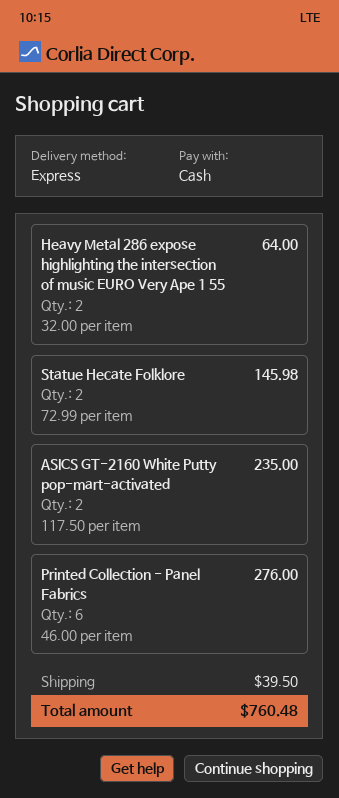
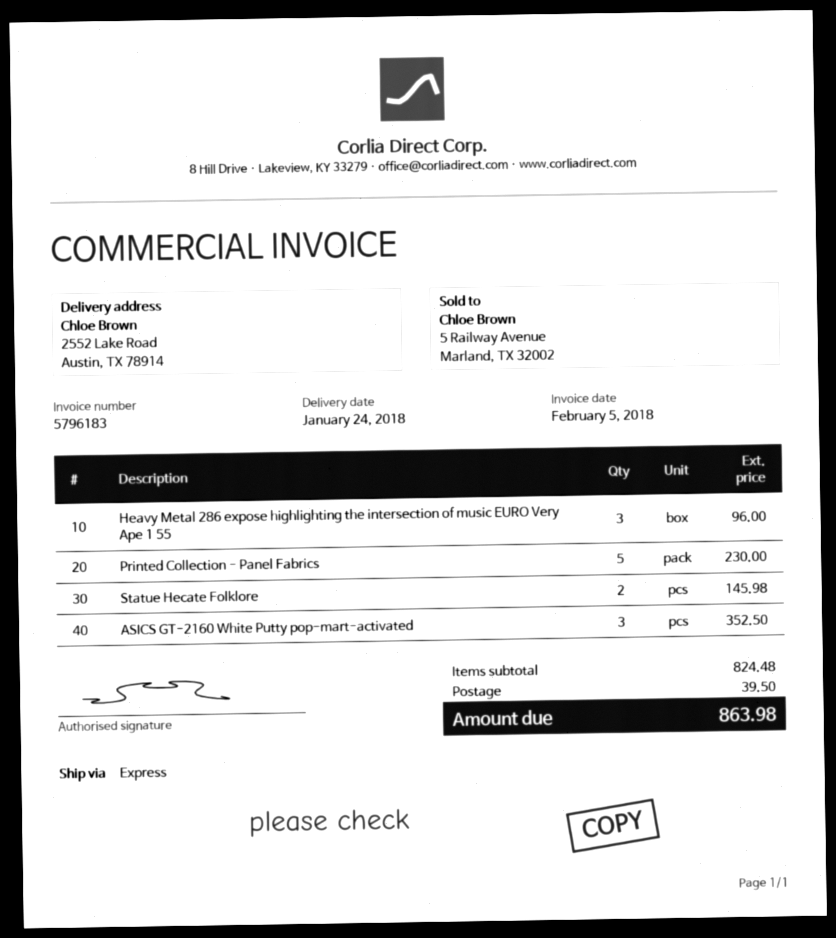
Heavy Metal 286 expose highlighting the intersection of music EURO Very Ape 1 55: 2 for 64.00 -> 3 for 96.00
ASICS GT-2160 White Putty pop-mart-activated: 2 for 235.00 -> 3 for 352.50
Printed Collection - Panel Fabrics: 6 for 276.00 -> 5 for 230.00
total: 760.48 -> 863.98

